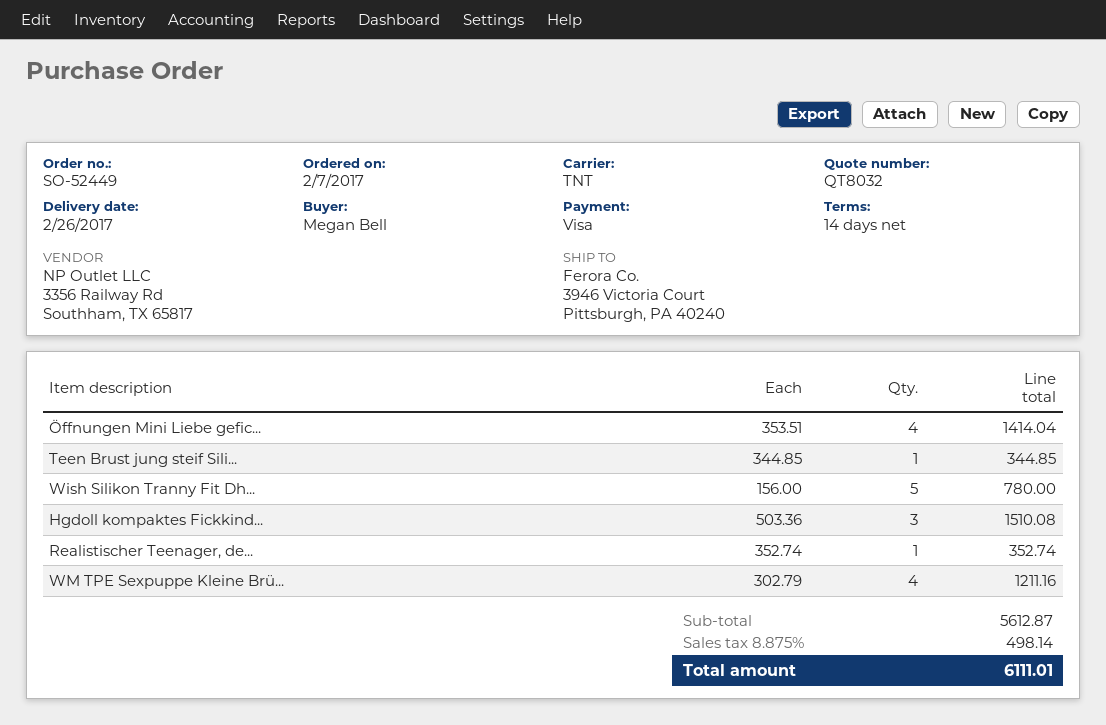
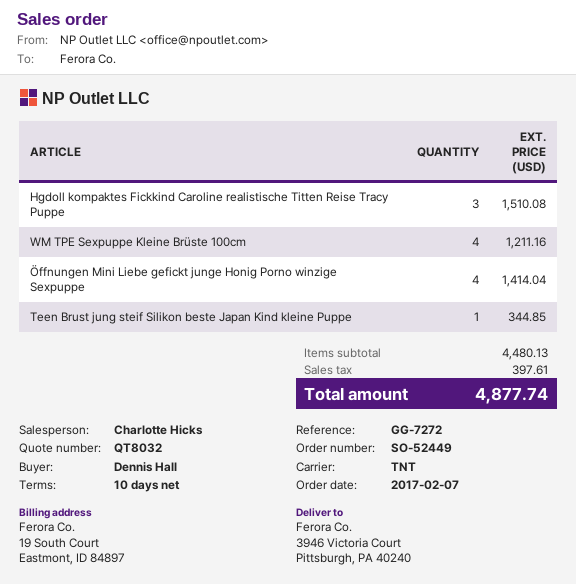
payment terms: 14 days -> 10 days
ordered by: Megan Bell -> Dennis Hall
Wish Silikon Tranny Fit Dh...: 5 for 780.00 -> none
Realistischer Teenager, de...: 1 for 352.74 -> none
subtotal: 5612.87 -> 4480.13
tax: 498.14 -> 397.61
total: 6111.01 -> 4877.74

